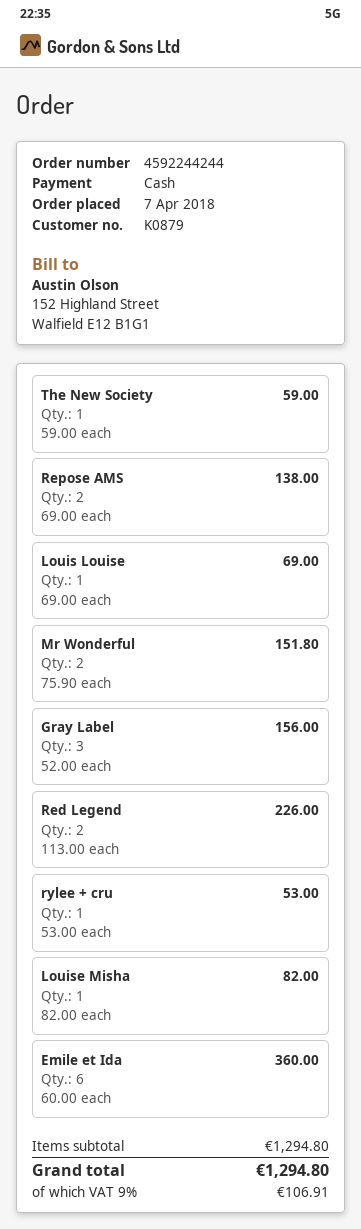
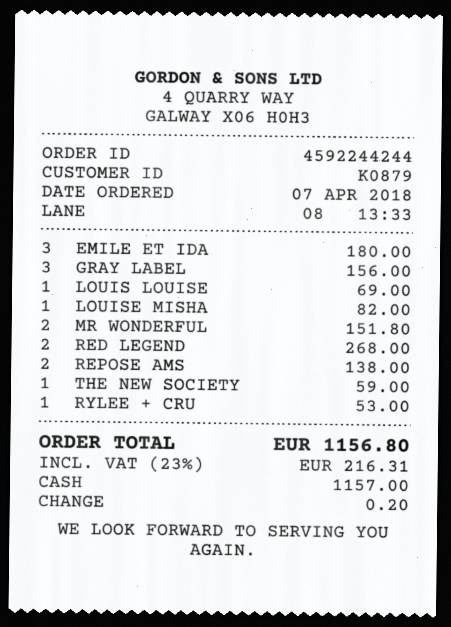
Red Legend: 2 for 226.00 -> 2 for 268.00
Emile et Ida: 6 for 360.00 -> 3 for 180.00
tax: 9% = 106.91 -> 23% = 216.31
total: 1294.80 -> 1156.80

